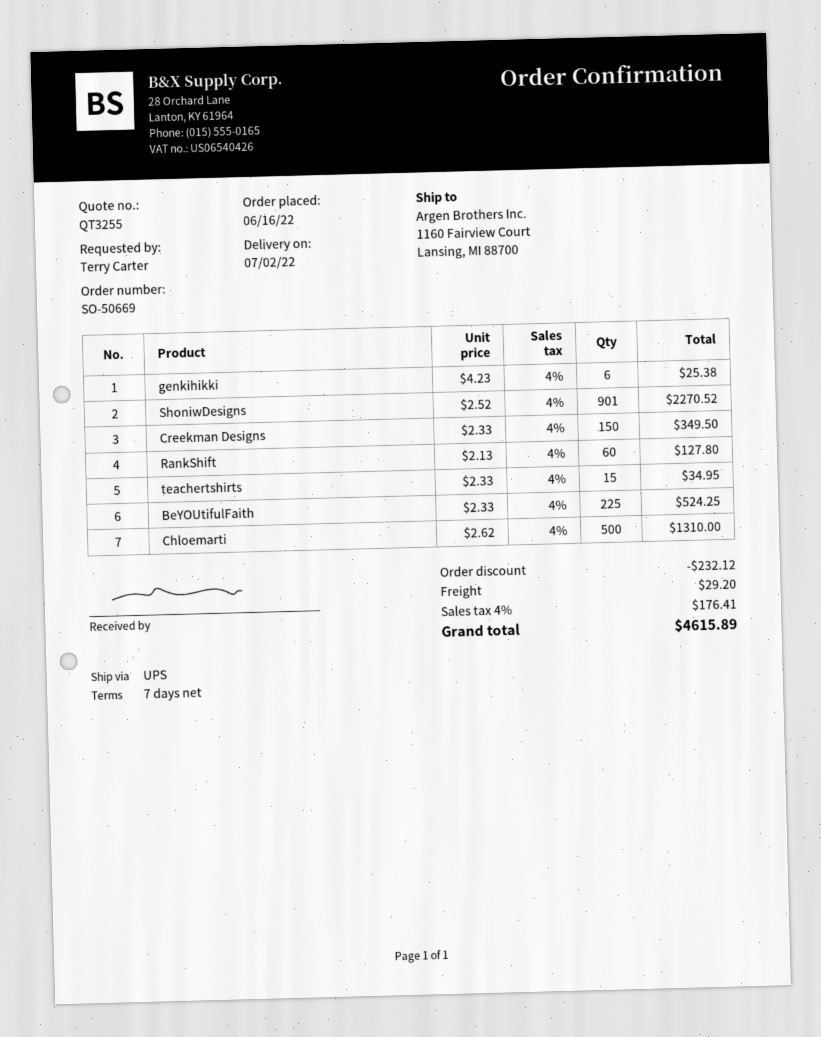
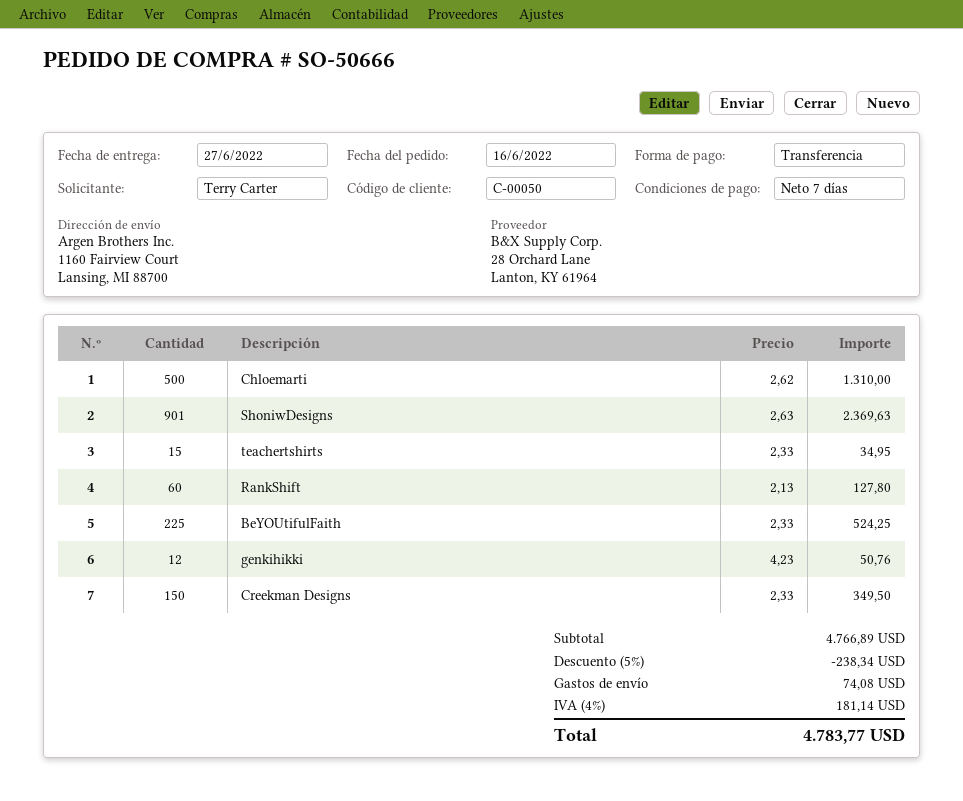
order number: SO-50669 -> SO-50666
delivery date: 2022-07-02 -> 2022-06-27
genkihikki: 6 x 4.23 = 25.38 -> 12 x 4.23 = 50.76
ShoniwDesigns: 901 x 2.52 = 2270.52 -> 901 x 2.63 = 2369.63
discount: 232.12 -> 238.34
shipping: 29.20 -> 74.08
tax: 4% = 176.41 -> 4% = 181.14
total: 4615.89 -> 4783.77

